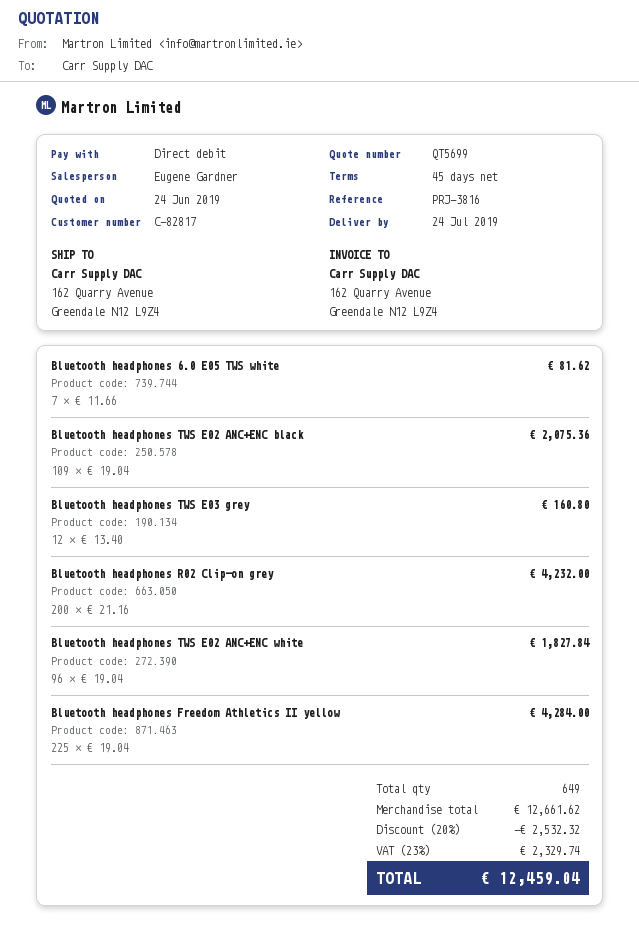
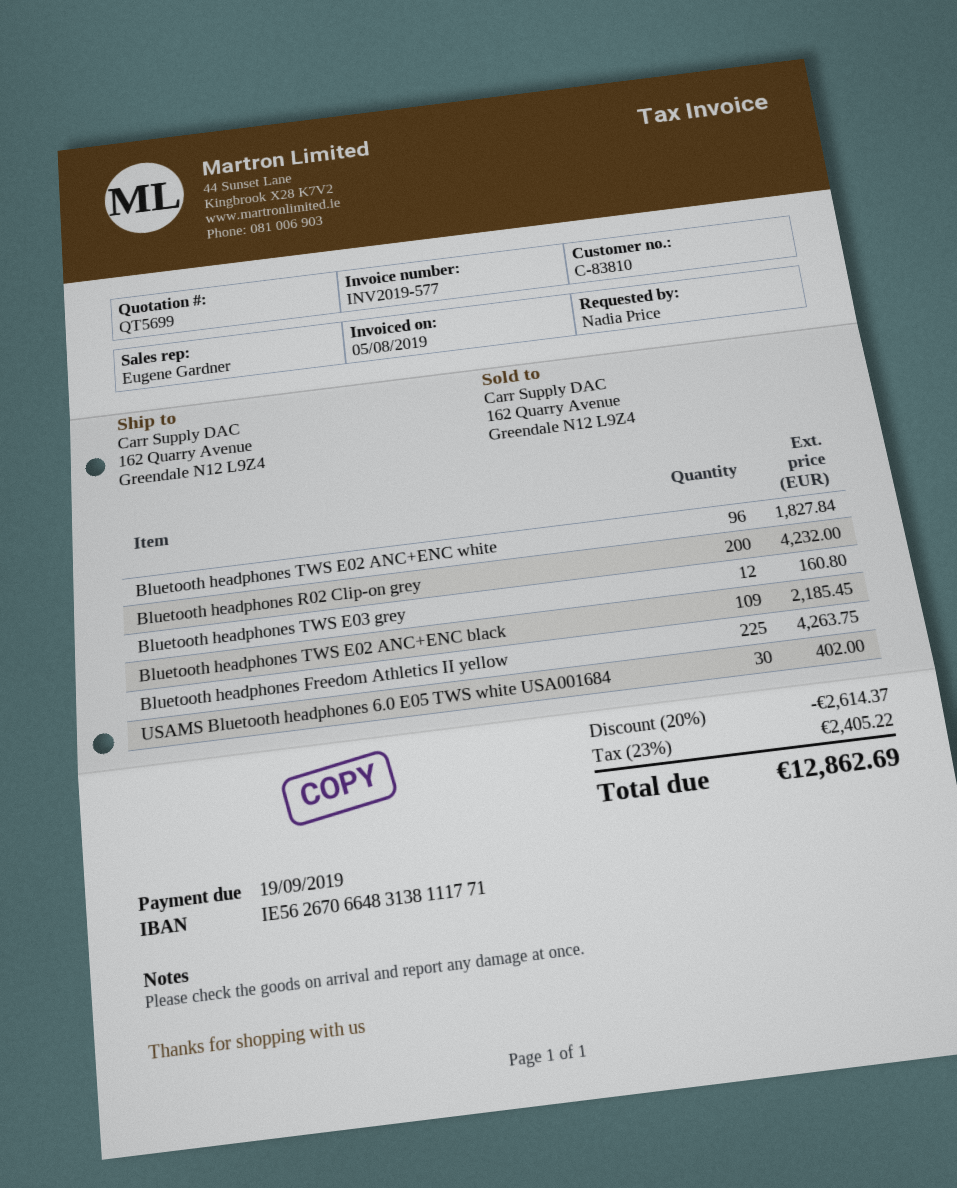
customer number: C-82817 -> C-83810
Bluetooth headphones 6.0 E05 TWS white: 7 for 81.62 -> none
Bluetooth headphones TWS E02 ANC+ENC black: 109 for 2075.36 -> 109 for 2185.45
Bluetooth headphones Freedom Athletics II yellow: 225 for 4284.00 -> 225 for 4263.75
USAMS Bluetooth headphones 6.0 E05 TWS white USA001684: none -> 30 for 402.00
discount: 20% = 2532.32 -> 20% = 2614.37
tax: 23% = 2329.74 -> 23% = 2405.22
total: 12459.04 -> 12862.69

